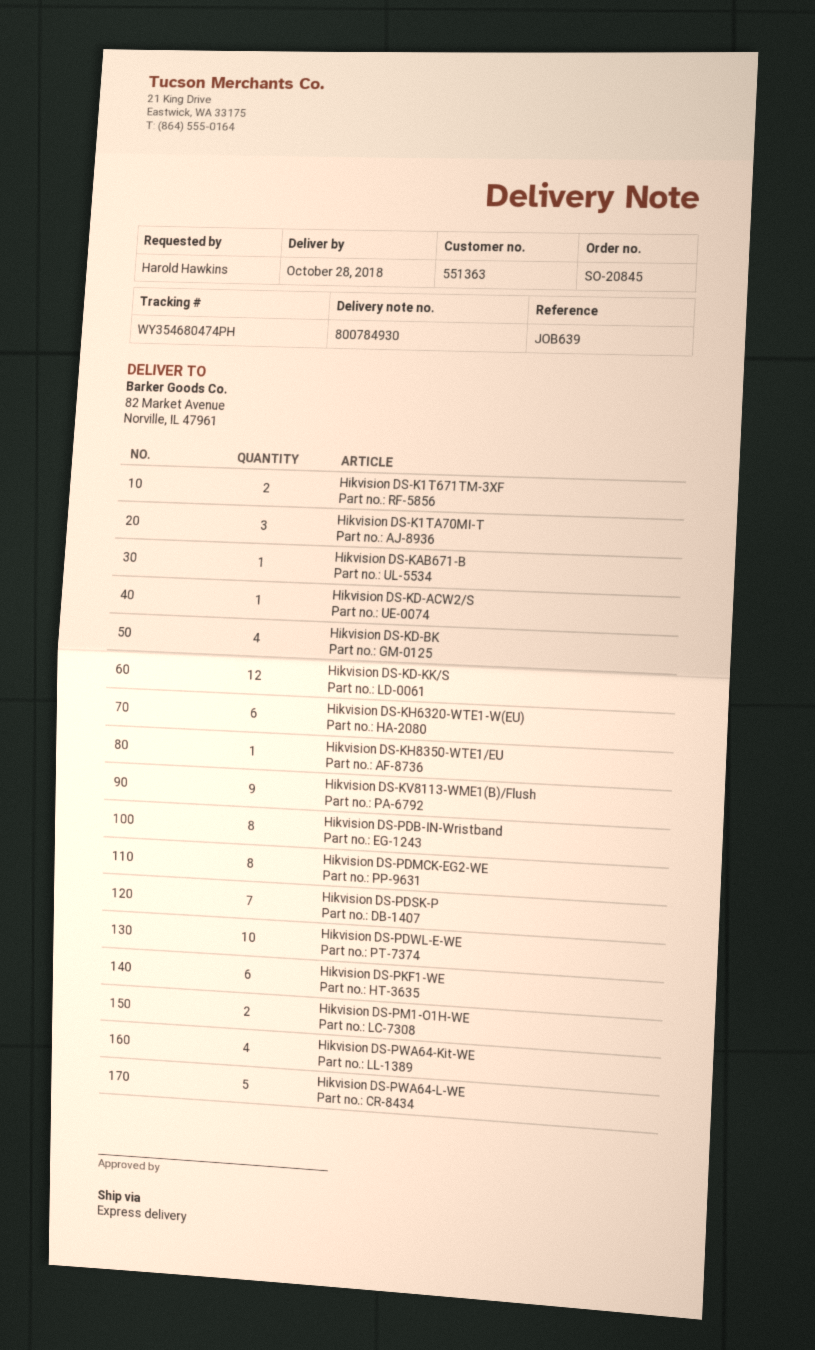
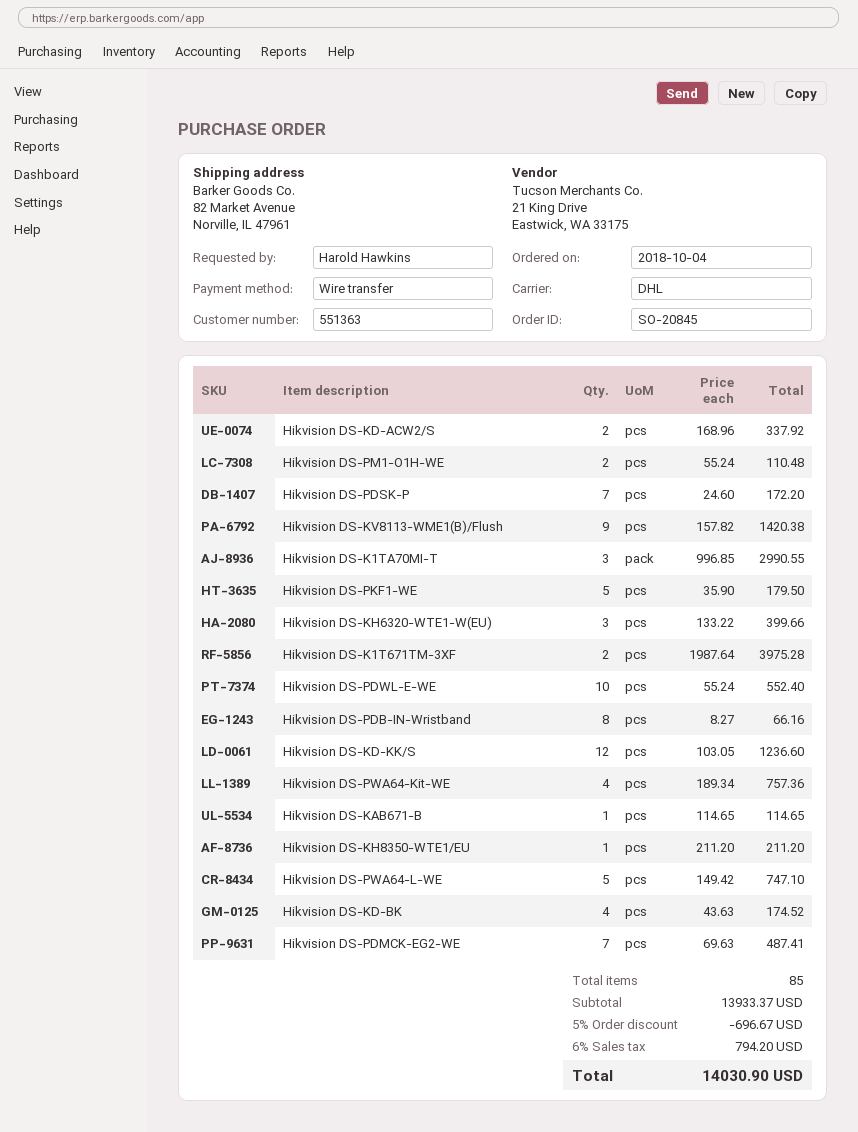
shipping method: express -> DHL
Hikvision DS-KD-ACW2/S: 1 -> 2
Hikvision DS-KH6320-WTE1-W(EU): 6 -> 3
Hikvision DS-PDMCK-EG2-WE: 8 -> 7
Hikvision DS-PKF1-WE: 6 -> 5

